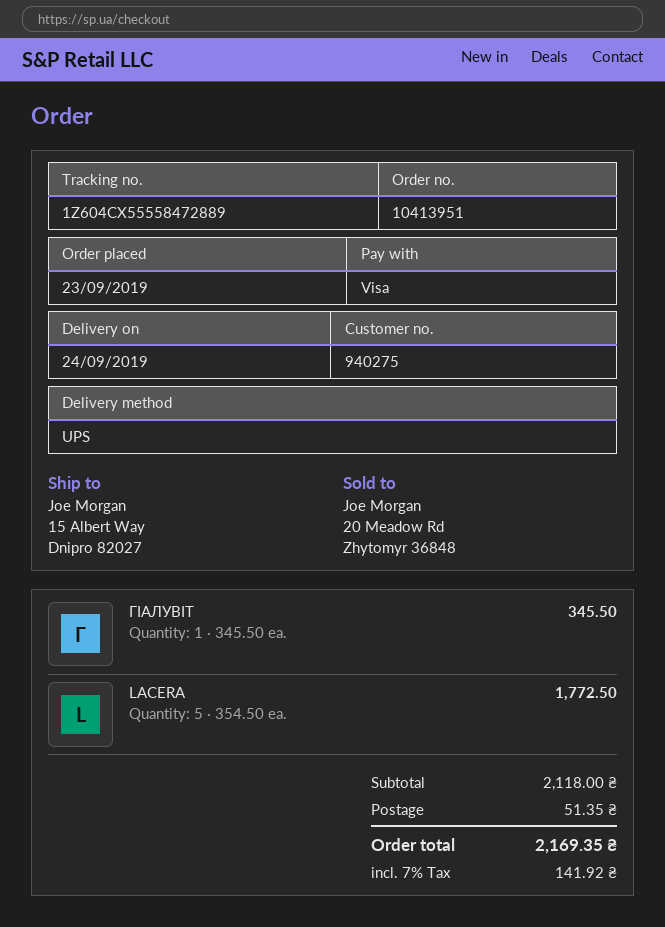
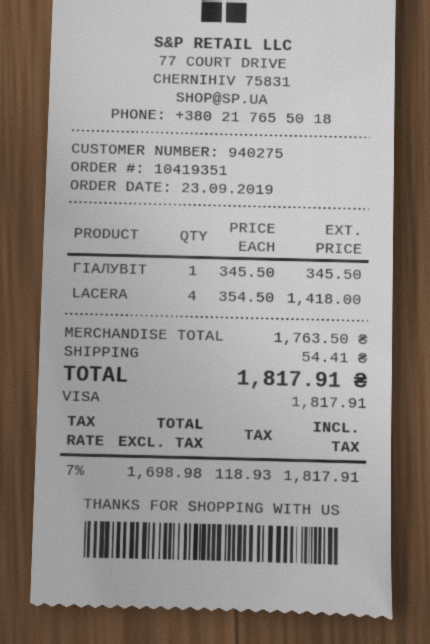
order number: 10413951 -> 10419351
LACERA: 5 x 354.50 = 1772.50 -> 4 x 354.50 = 1418.00
subtotal: 2118.00 -> 1763.50
shipping: 51.35 -> 54.41
tax: 7% = 141.92 -> 7% = 118.93
total: 2169.35 -> 1817.91

